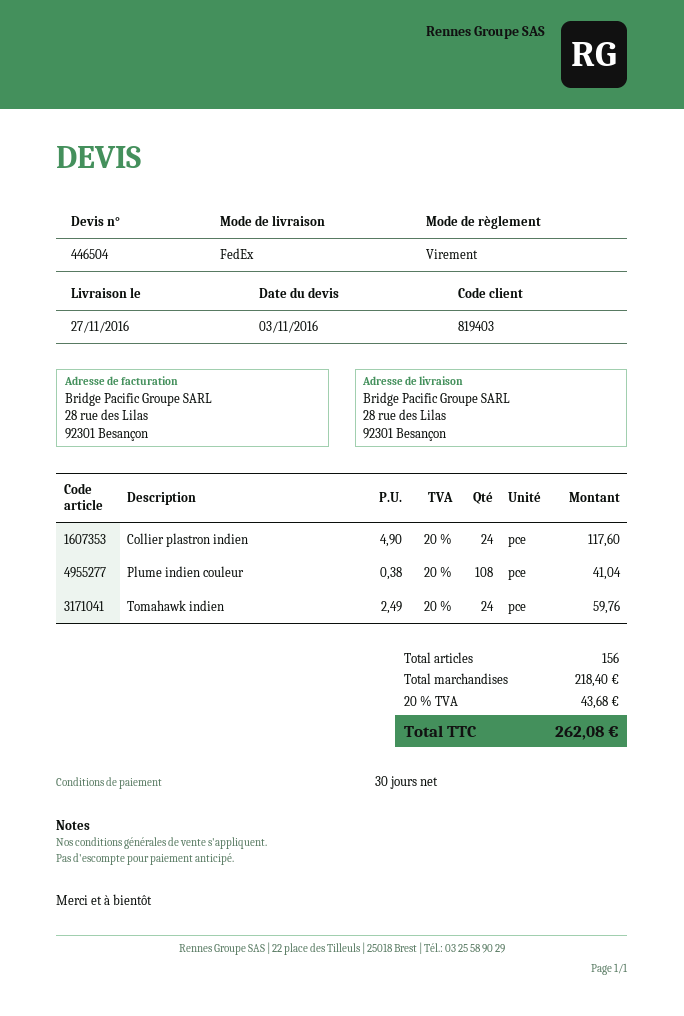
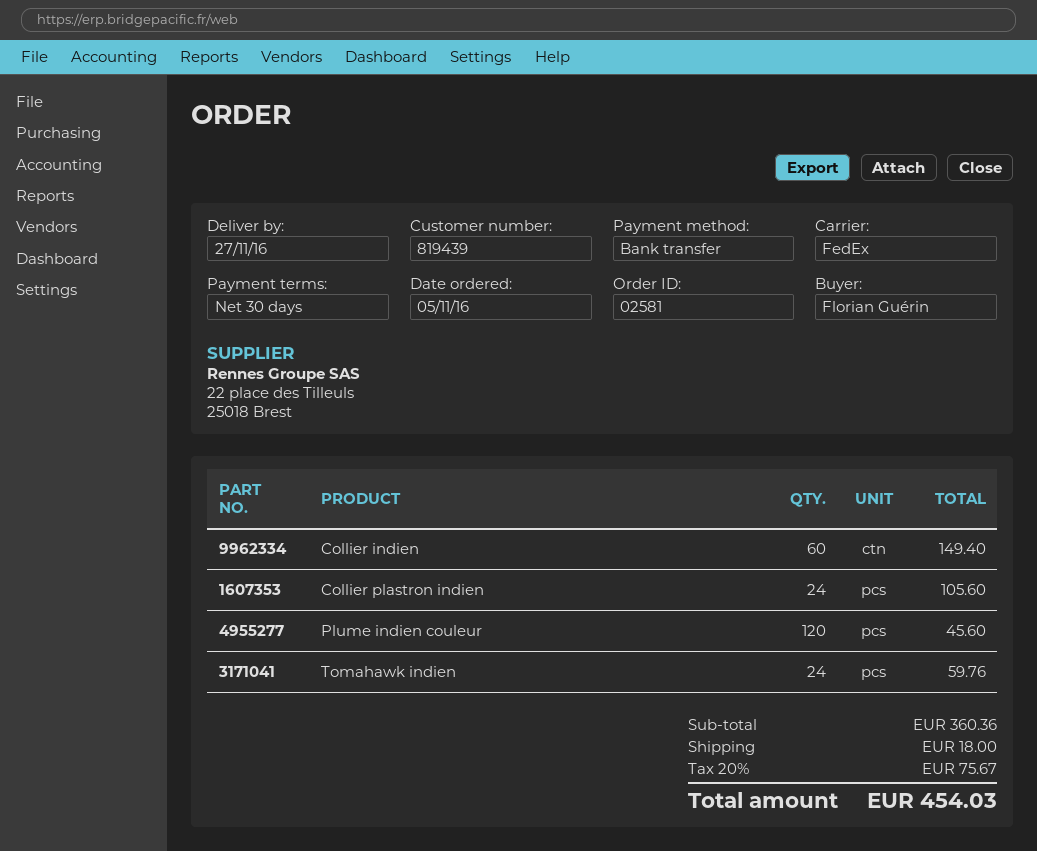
customer number: 819403 -> 819439
Collier plastron indien: 24 for 117.60 -> 24 for 105.60
Plume indien couleur: 108 for 41.04 -> 120 for 45.60
Collier indien: none -> 60 for 149.40
subtotal: 218.40 -> 360.36
shipping: none -> 18.00
tax: 20% = 43.68 -> 20% = 75.67
total: 262.08 -> 454.03

